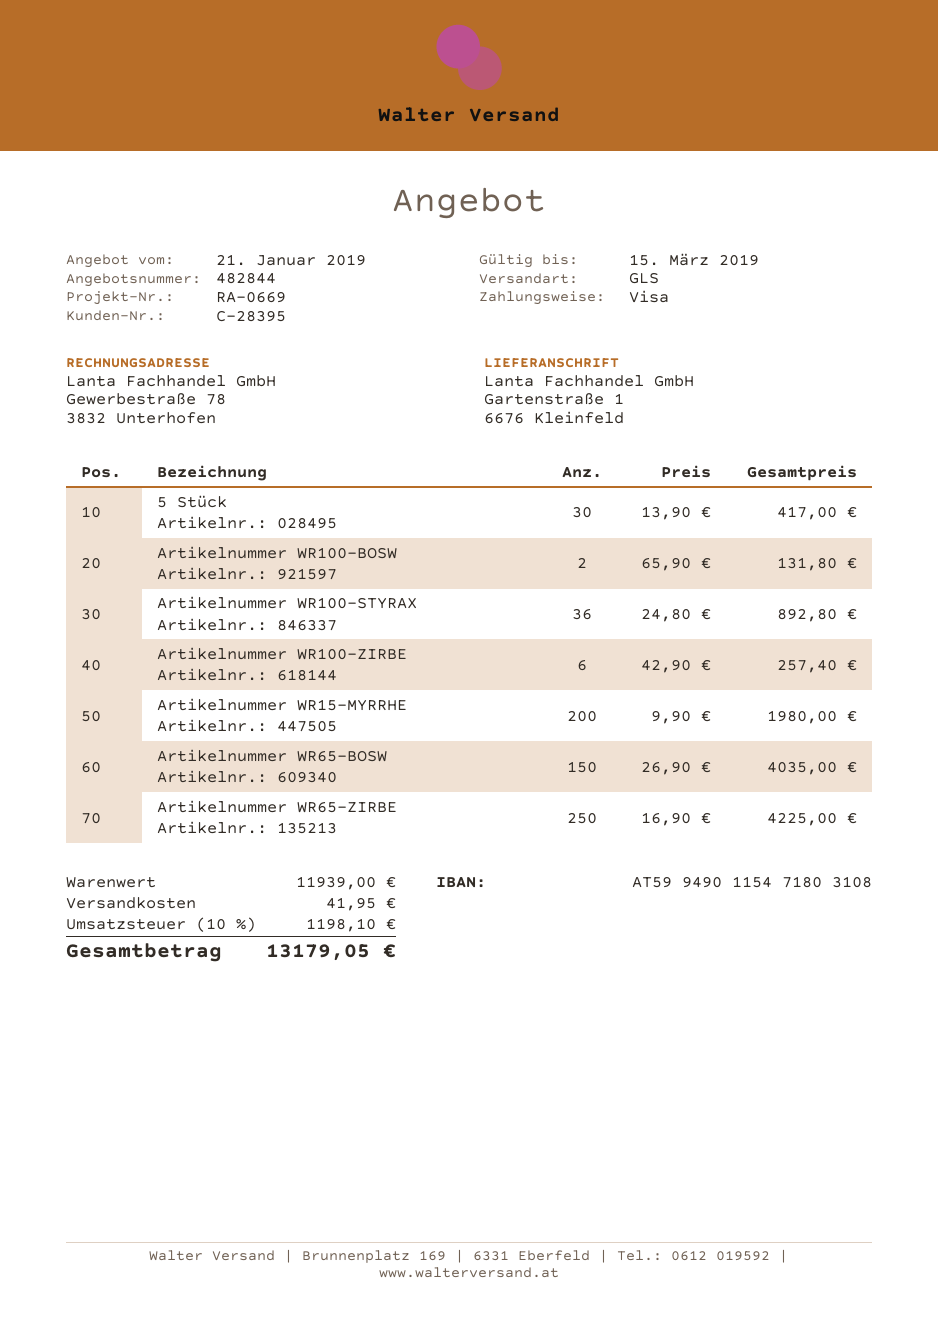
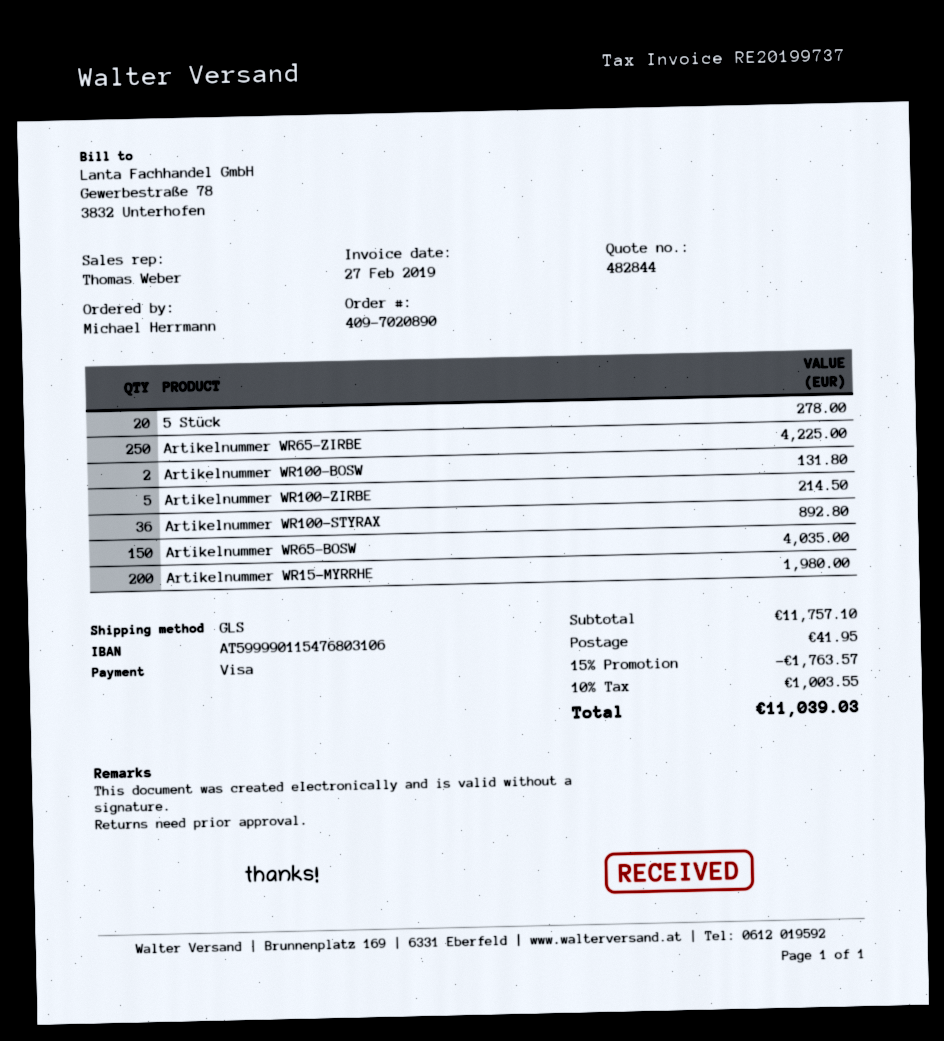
bank account: AT599490115471803108 -> AT599990115476803106
5 Stück: 30 for 417.00 -> 20 for 278.00
Artikelnummer WR100-ZIRBE: 6 for 257.40 -> 5 for 214.50
subtotal: 11939.00 -> 11757.10
discount: none -> 15% = 1763.57
tax: 10% = 1198.10 -> 10% = 1003.55
total: 13179.05 -> 11039.03

